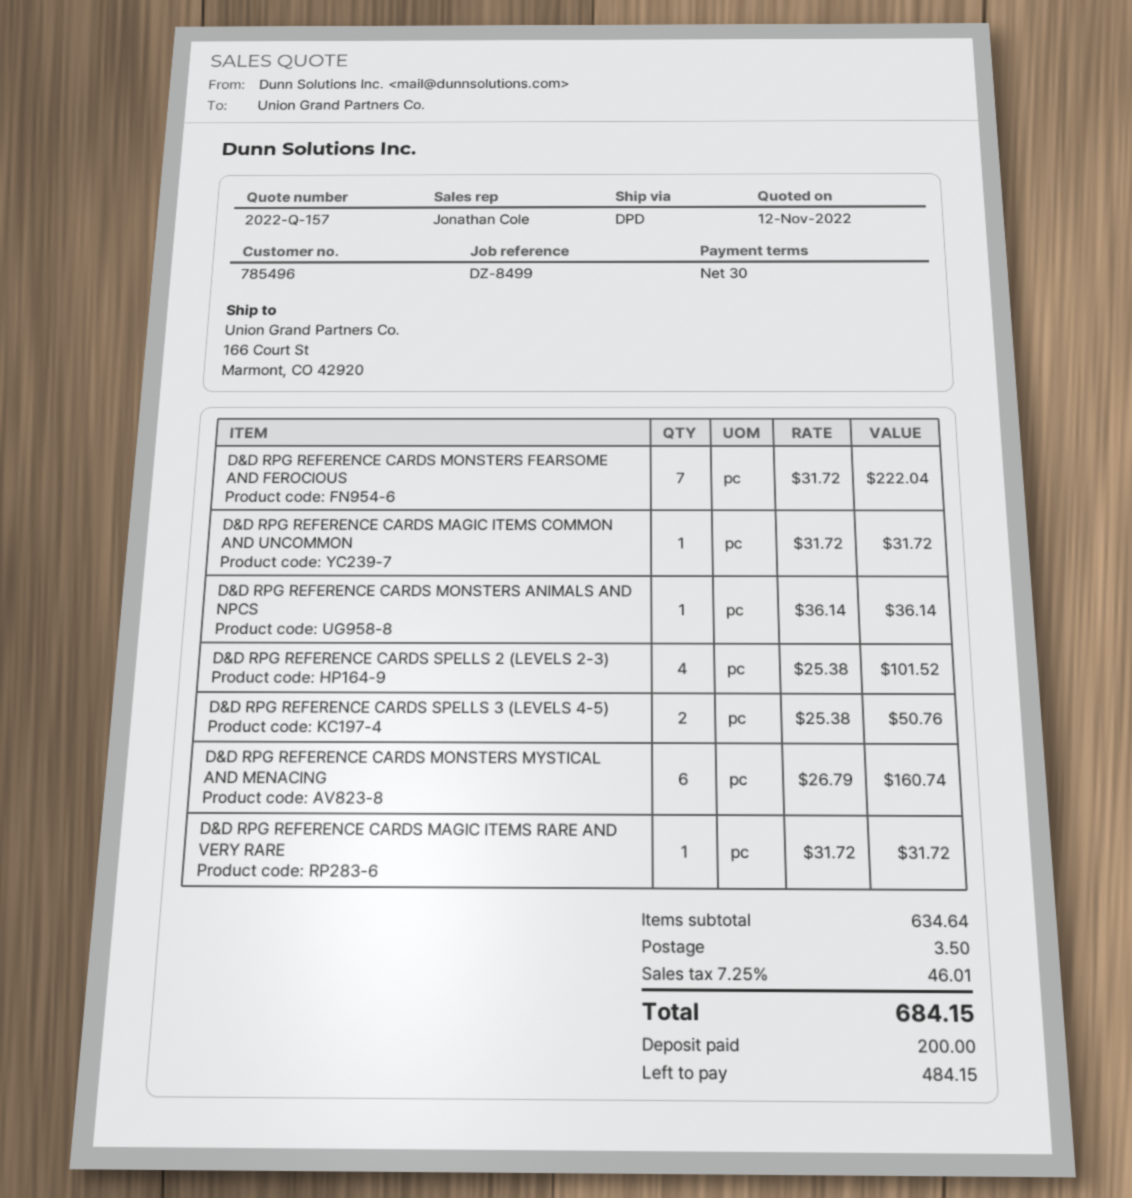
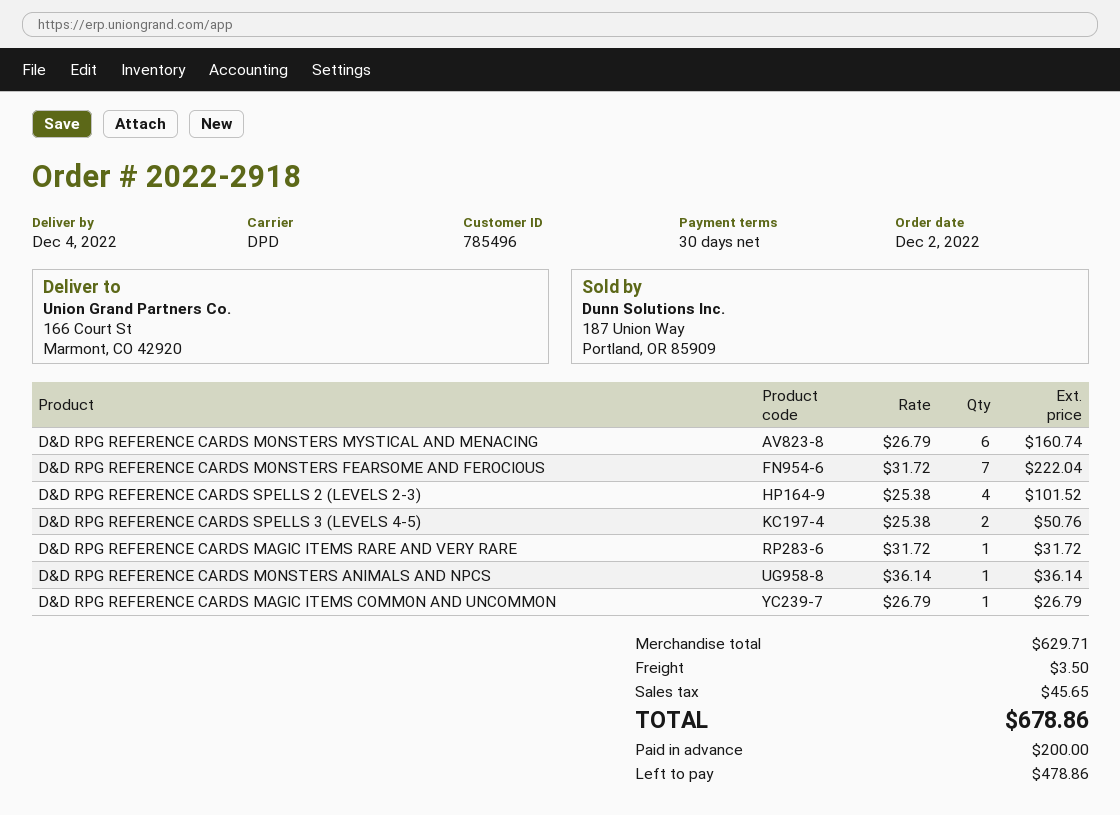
D&D RPG REFERENCE CARDS MAGIC ITEMS COMMON AND UNCOMMON: 1 x 31.72 = 31.72 -> 1 x 26.79 = 26.79
subtotal: 634.64 -> 629.71
tax: 46.01 -> 45.65
total: 684.15 -> 678.86
balance: 484.15 -> 478.86

